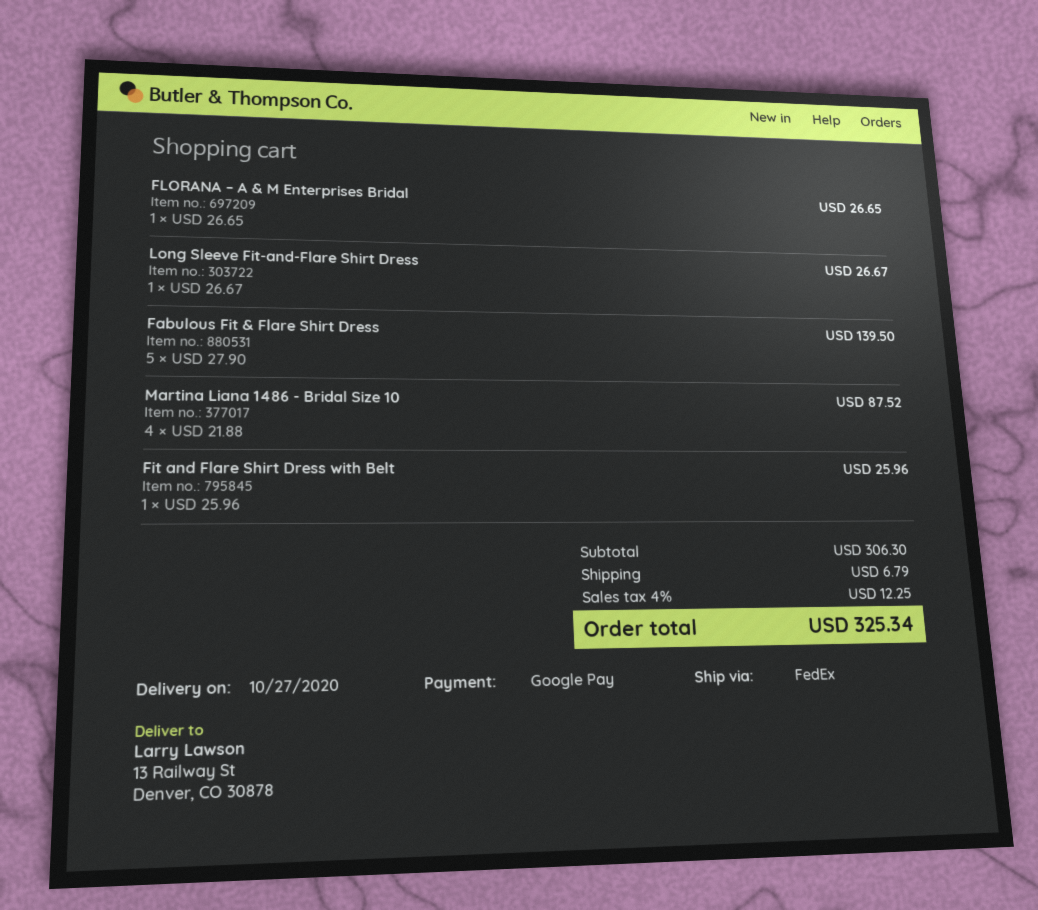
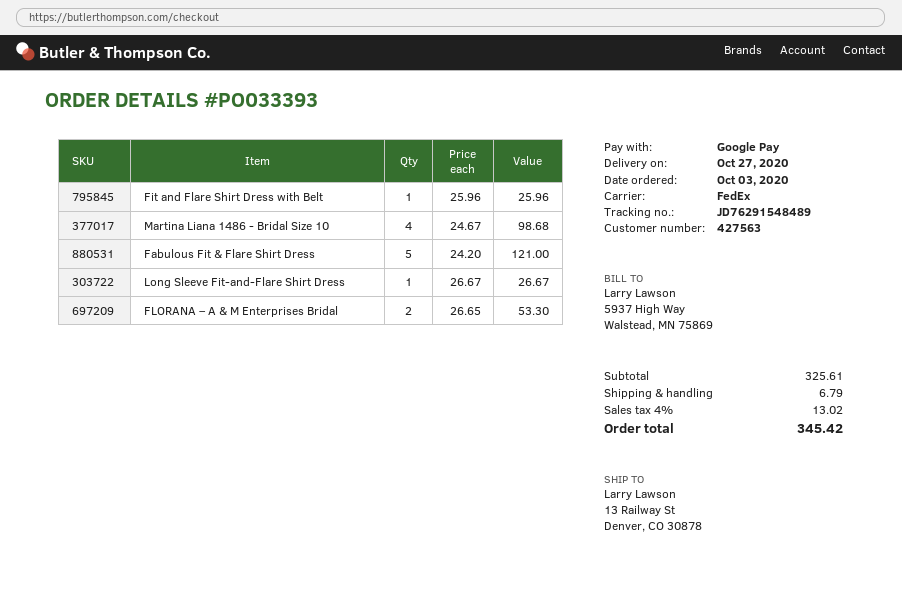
FLORANA – A & M Enterprises Bridal: 1 x 26.65 = 26.65 -> 2 x 26.65 = 53.30
Fabulous Fit & Flare Shirt Dress: 5 x 27.90 = 139.50 -> 5 x 24.20 = 121.00
Martina Liana 1486 - Bridal Size 10: 4 x 21.88 = 87.52 -> 4 x 24.67 = 98.68
subtotal: 306.30 -> 325.61
tax: 4% = 12.25 -> 4% = 13.02
total: 325.34 -> 345.42

